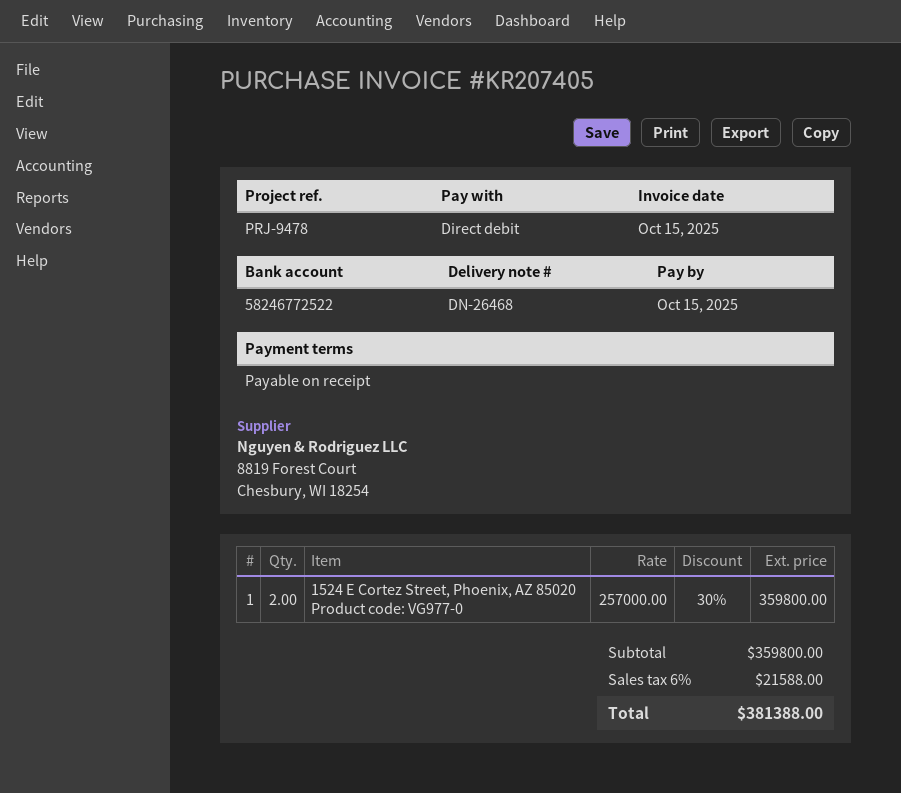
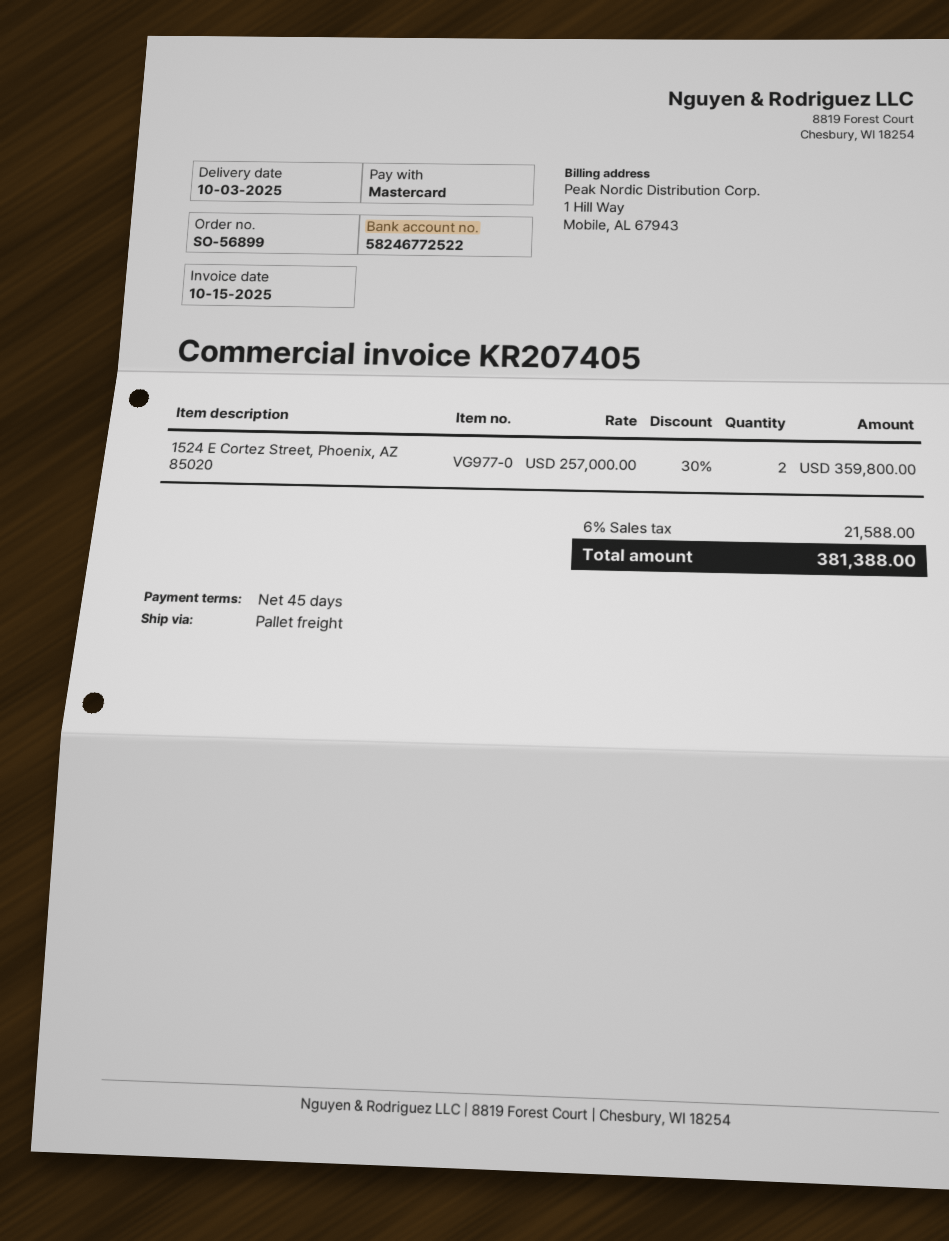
payment terms: on receipt -> 45 days
payment method: direct debit -> Mastercard

